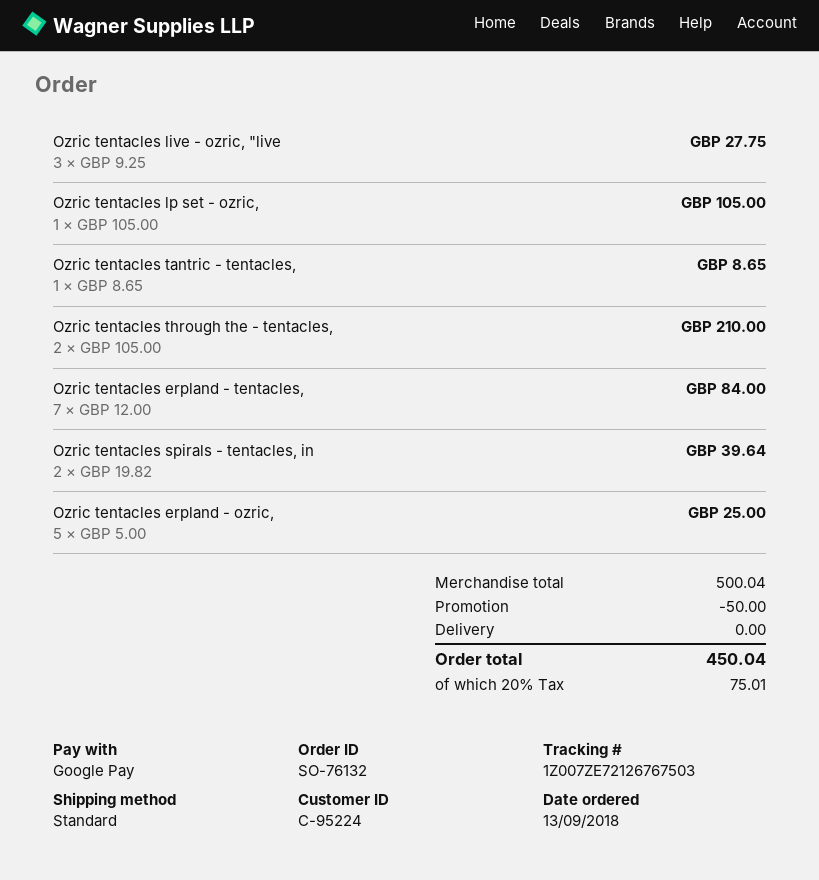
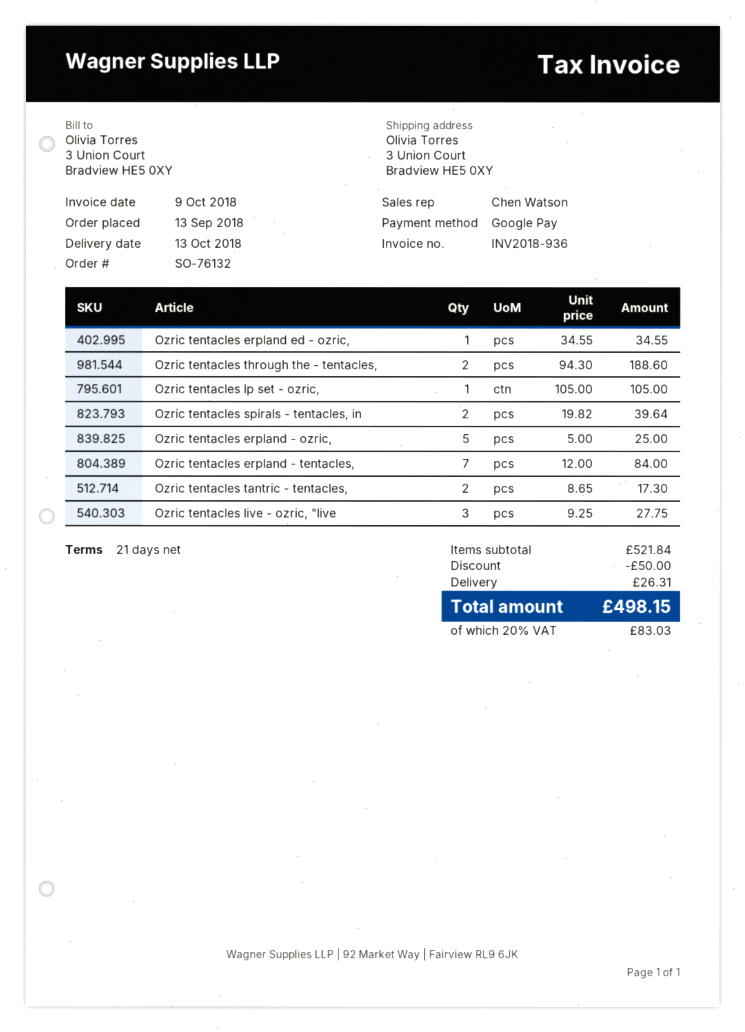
Ozric tentacles tantric - tentacles,: 1 x 8.65 = 8.65 -> 2 x 8.65 = 17.30
Ozric tentacles through the - tentacles,: 2 x 105.00 = 210.00 -> 2 x 94.30 = 188.60
Ozric tentacles erpland ed - ozric,: none -> 1 x 34.55 = 34.55
subtotal: 500.04 -> 521.84
shipping: 0.00 -> 26.31
tax: 20% = 75.01 -> 20% = 83.03
total: 450.04 -> 498.15

